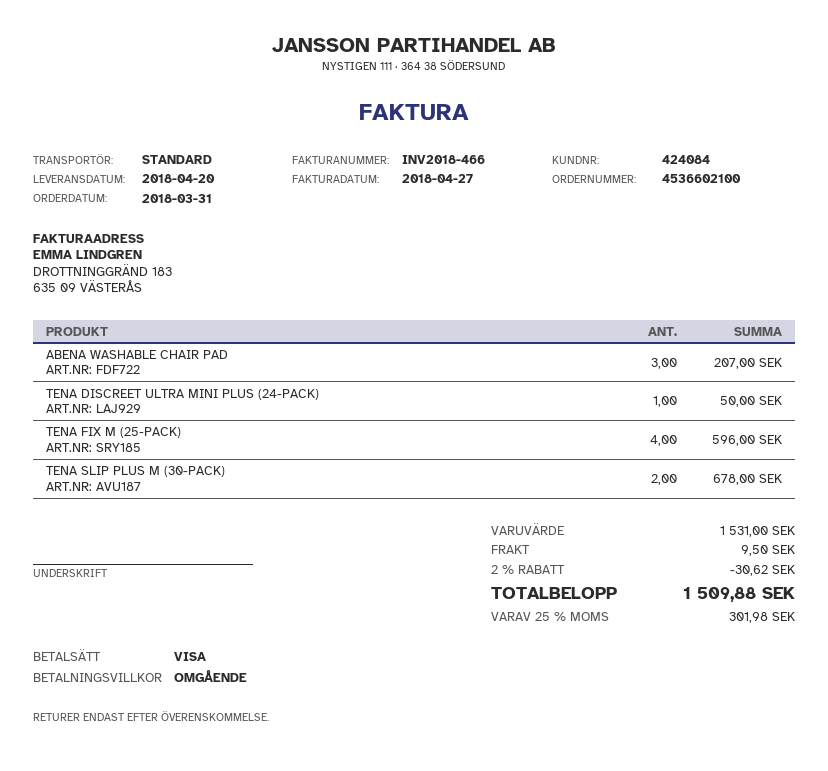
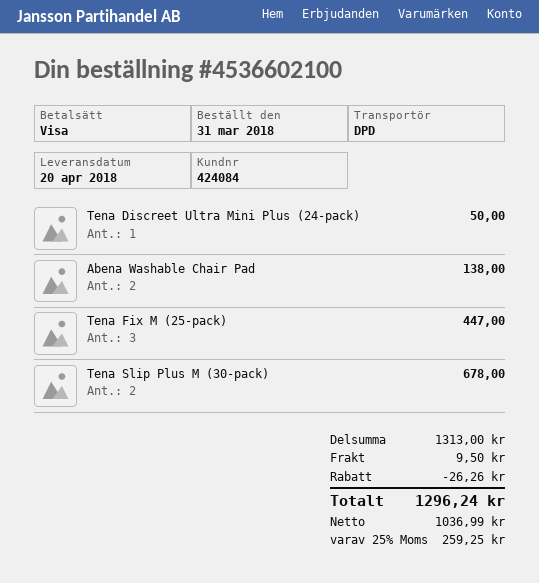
shipping method: standard -> DPD
ABENA WASHABLE CHAIR PAD: 3 for 207.00 -> 2 for 138.00
TENA FIX M (25-PACK): 4 for 596.00 -> 3 for 447.00
subtotal: 1531.00 -> 1313.00
discount: 30.62 -> 26.26
tax: 25% = 301.98 -> 25% = 259.25
total: 1509.88 -> 1296.24

